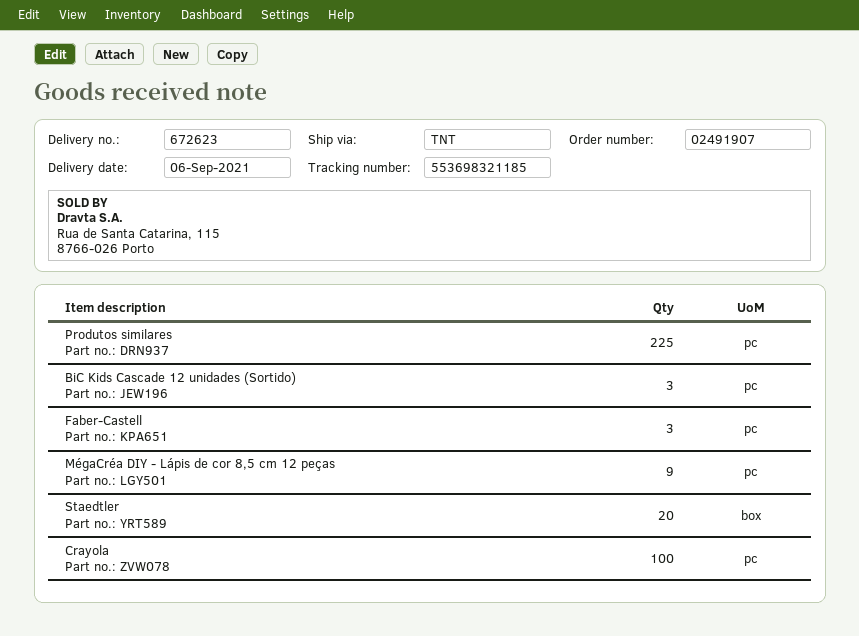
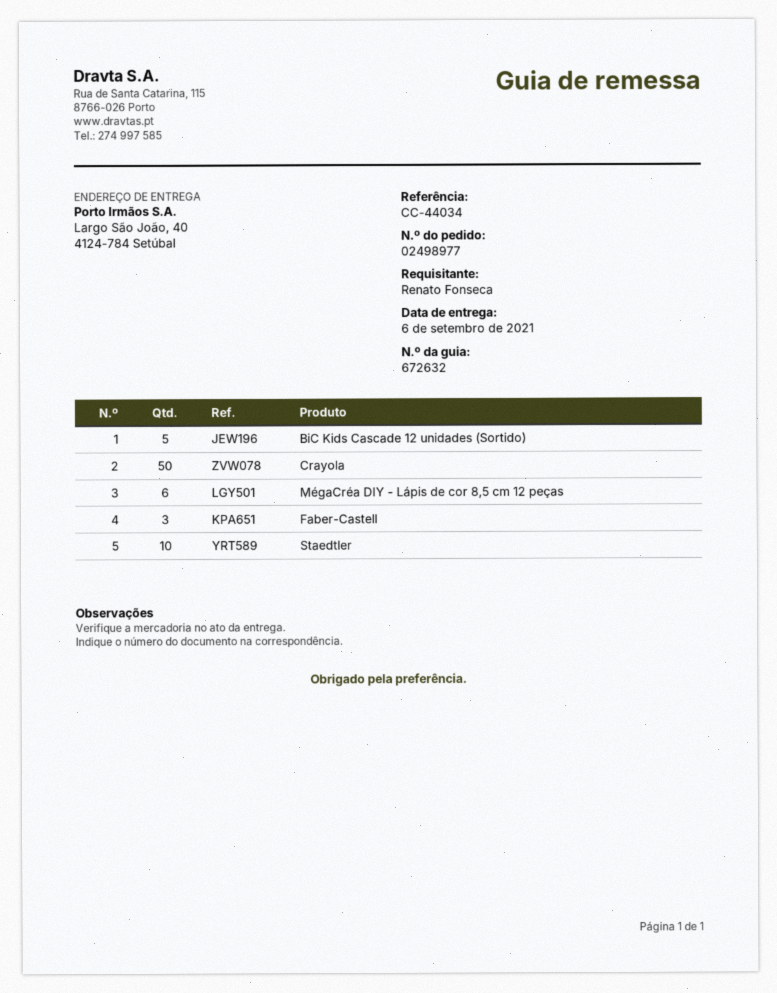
order number: 02491907 -> 02498977
delivery note number: 672623 -> 672632
Produtos similares: 225 -> none
BiC Kids Cascade 12 unidades (Sortido): 3 -> 5
MégaCréa DIY - Lápis de cor 8,5 cm 12 peças: 9 -> 6
Staedtler: 20 -> 10
Crayola: 100 -> 50

